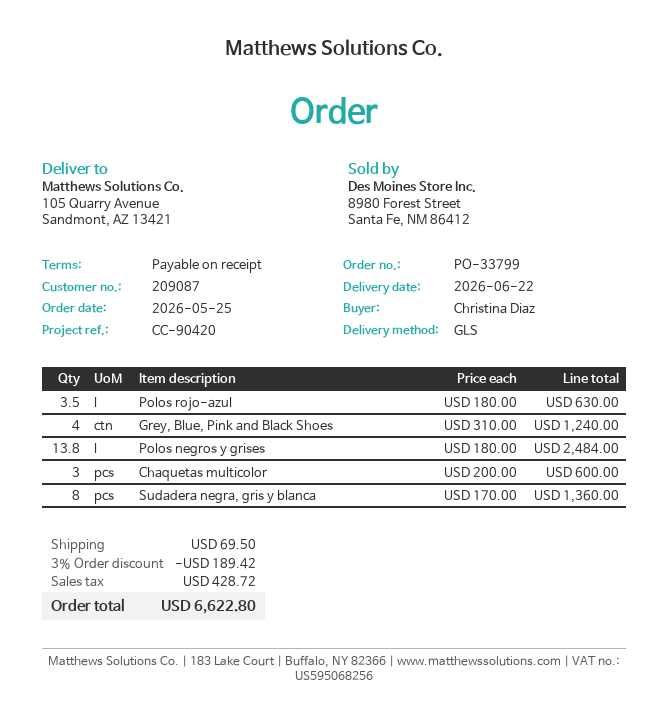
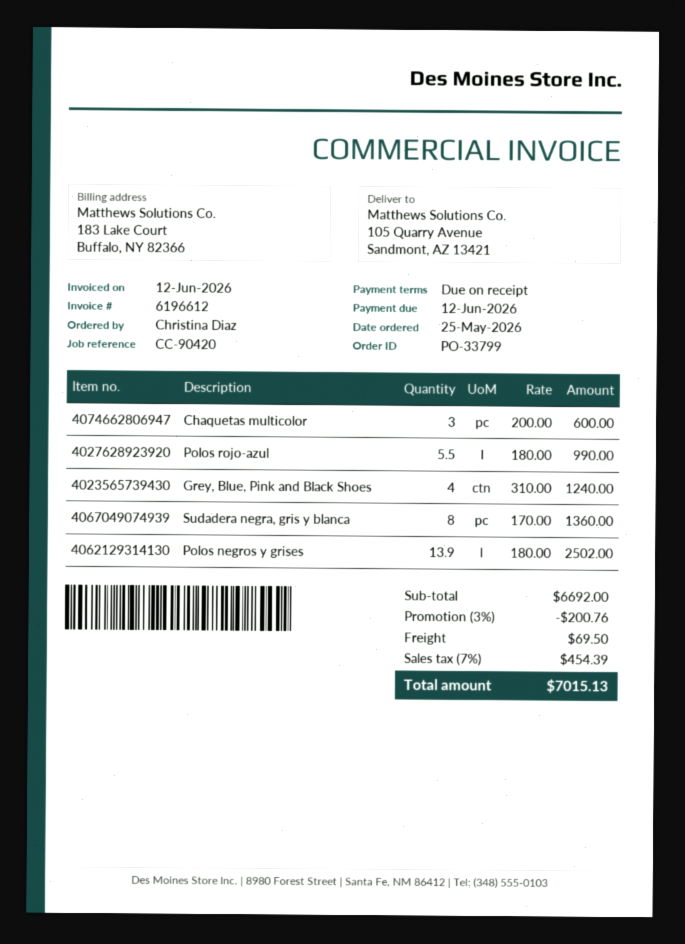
Polos rojo-azul: 3.5 x 180.00 = 630.00 -> 5.5 x 180.00 = 990.00
Polos negros y grises: 13.8 x 180.00 = 2484.00 -> 13.9 x 180.00 = 2502.00
discount: 3% = 189.42 -> 3% = 200.76
tax: 428.72 -> 454.39
total: 6622.80 -> 7015.13

